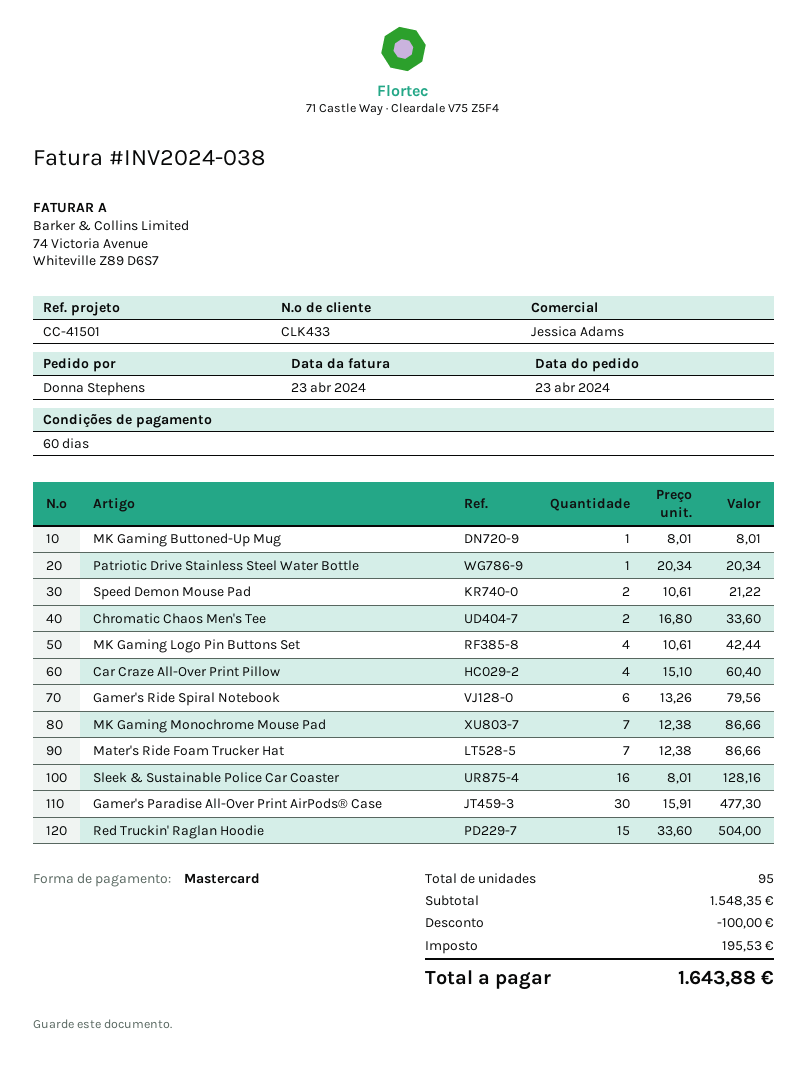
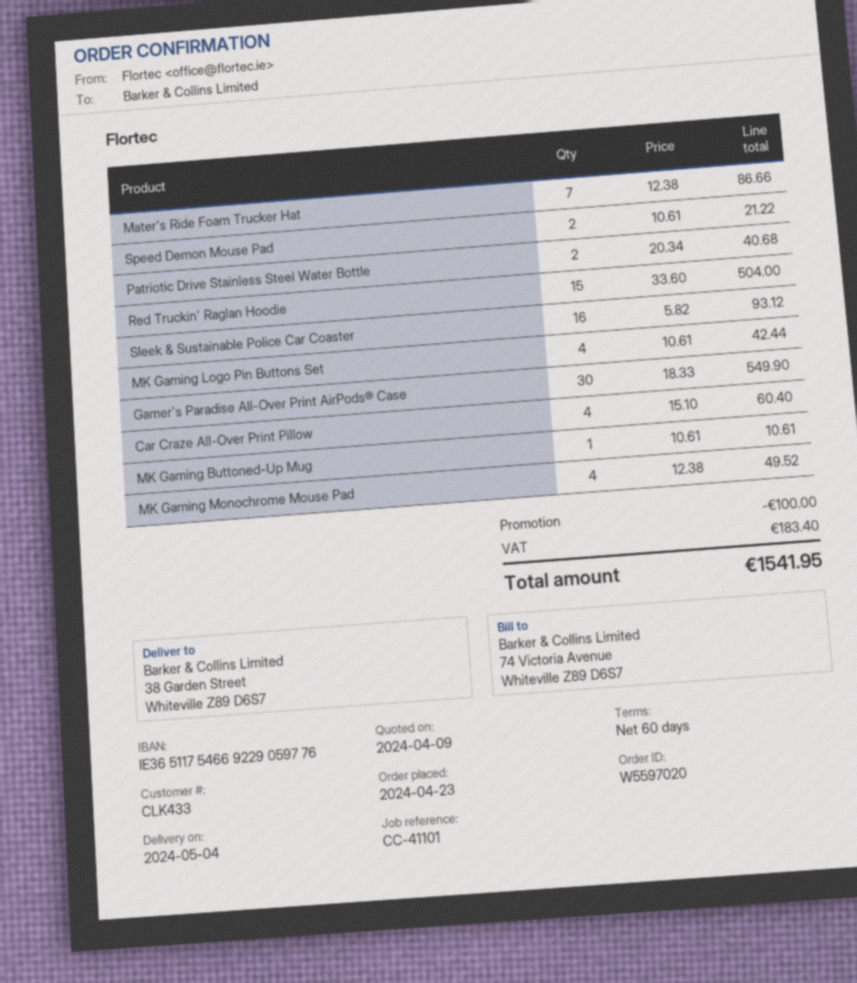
reference: CC-41501 -> CC-41101
MK Gaming Buttoned-Up Mug: 1 x 8.01 = 8.01 -> 1 x 10.61 = 10.61
Patriotic Drive Stainless Steel Water Bottle: 1 x 20.34 = 20.34 -> 2 x 20.34 = 40.68
Chromatic Chaos Men's Tee: 2 x 16.80 = 33.60 -> none
Gamer's Ride Spiral Notebook: 6 x 13.26 = 79.56 -> none
MK Gaming Monochrome Mouse Pad: 7 x 12.38 = 86.66 -> 4 x 12.38 = 49.52
Sleek & Sustainable Police Car Coaster: 16 x 8.01 = 128.16 -> 16 x 5.82 = 93.12
Gamer's Paradise All-Over Print AirPods® Case: 30 x 15.91 = 477.30 -> 30 x 18.33 = 549.90
tax: 195.53 -> 183.40
total: 1643.88 -> 1541.95

